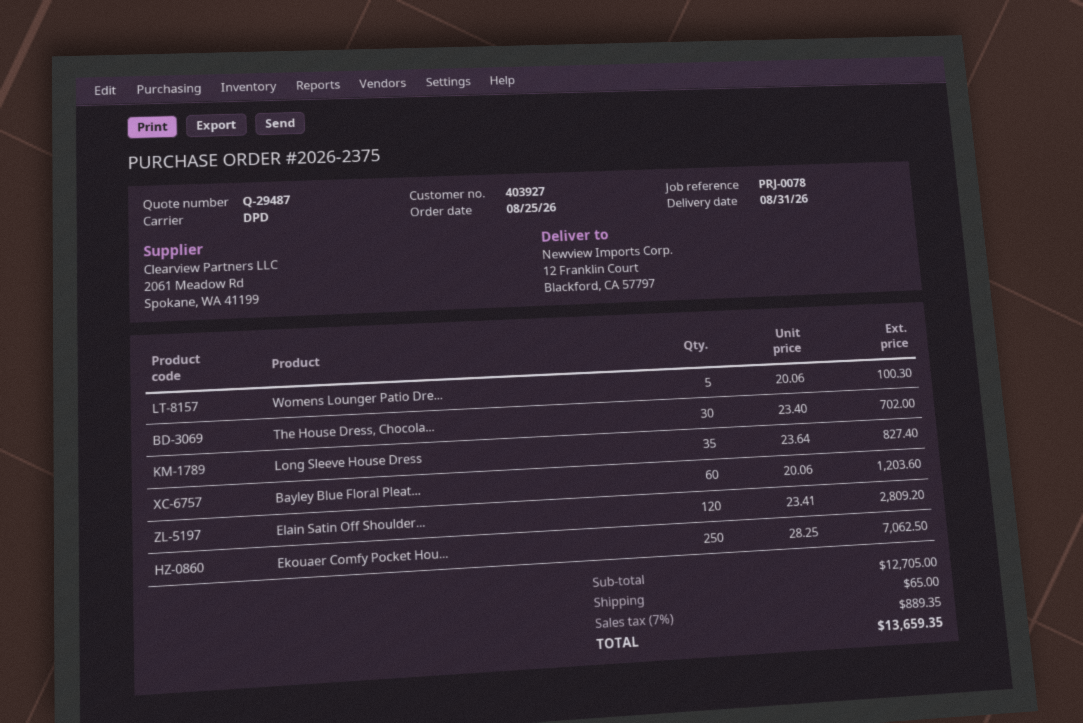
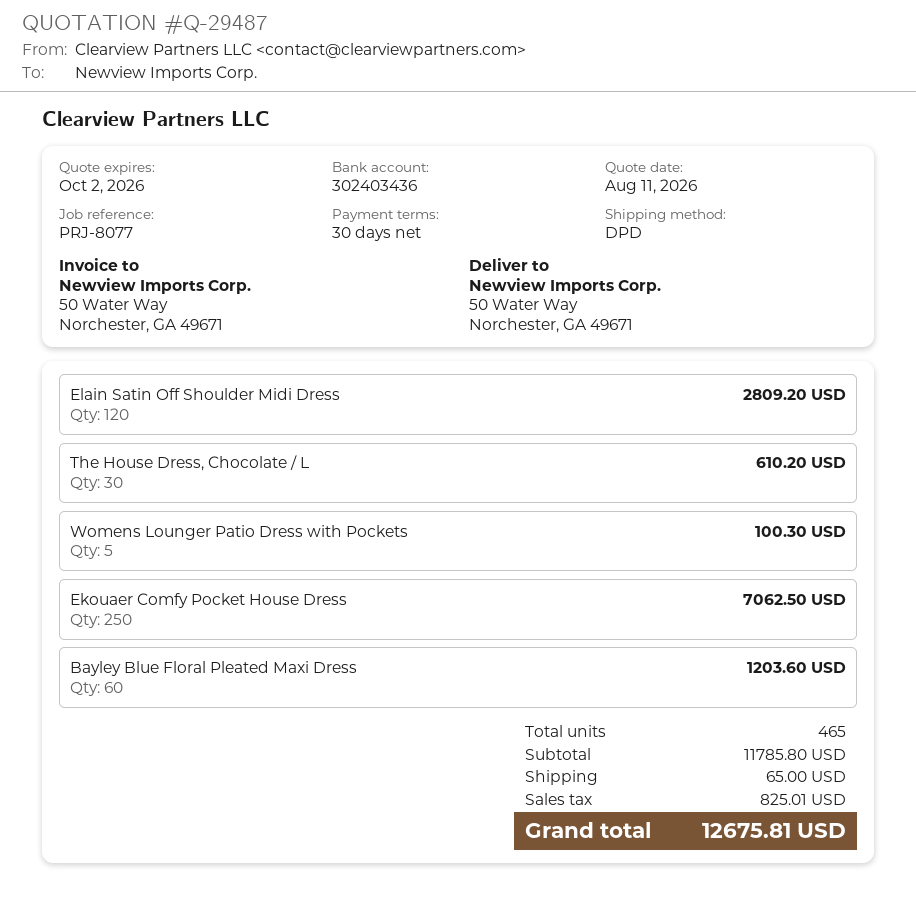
reference: PRJ-0078 -> PRJ-8077
ship to: 12 Franklin Court, Blackford, CA 57797 -> 50 Water Way, Norchester, GA 49671
The House Dress, Chocola...: 30 for 702.00 -> 30 for 610.20
Long Sleeve House Dress: 35 for 827.40 -> none
subtotal: 12705.00 -> 11785.80
tax: 889.35 -> 825.01
total: 13659.35 -> 12675.81

